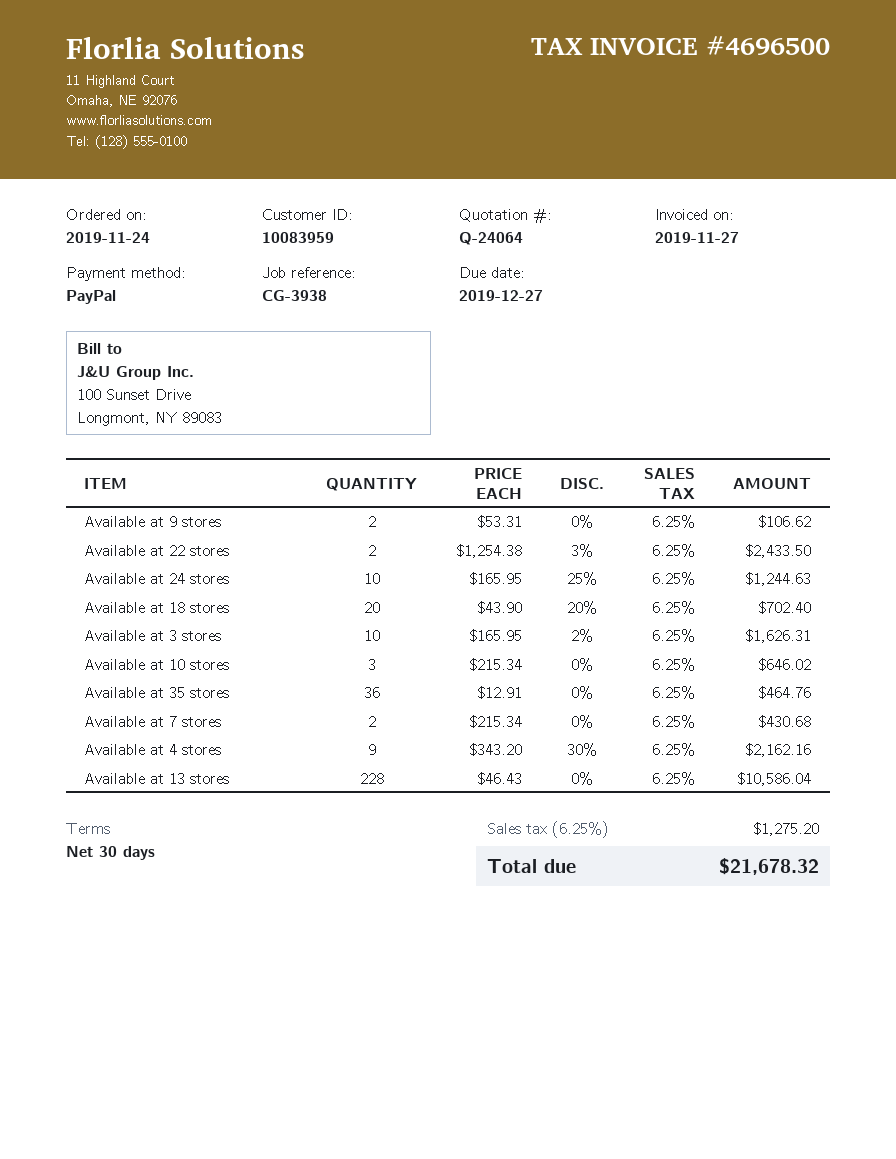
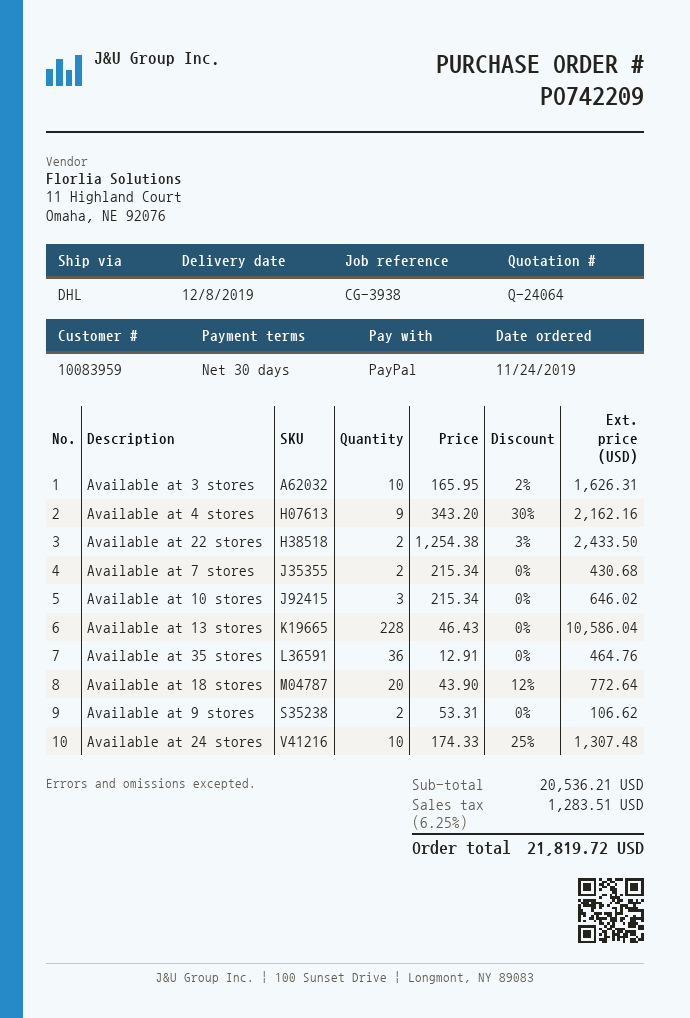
Available at 24 stores: 10 x 165.95 - 25% = 1244.63 -> 10 x 174.33 - 25% = 1307.48
Available at 18 stores: 20 x 43.90 - 20% = 702.40 -> 20 x 43.90 - 12% = 772.64
tax: 6.25% = 1275.20 -> 6.25% = 1283.51
total: 21678.32 -> 21819.72

